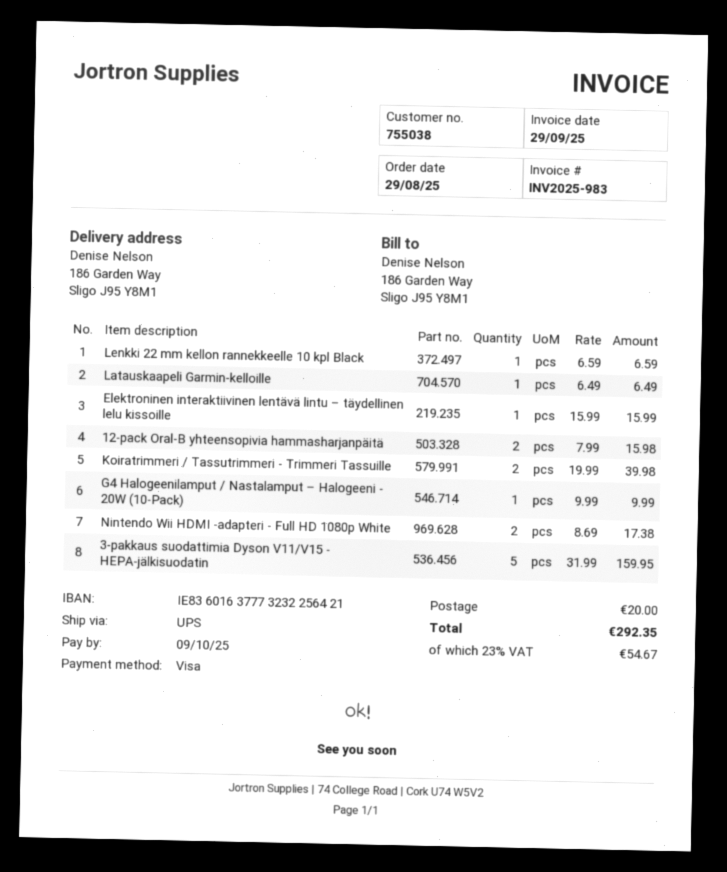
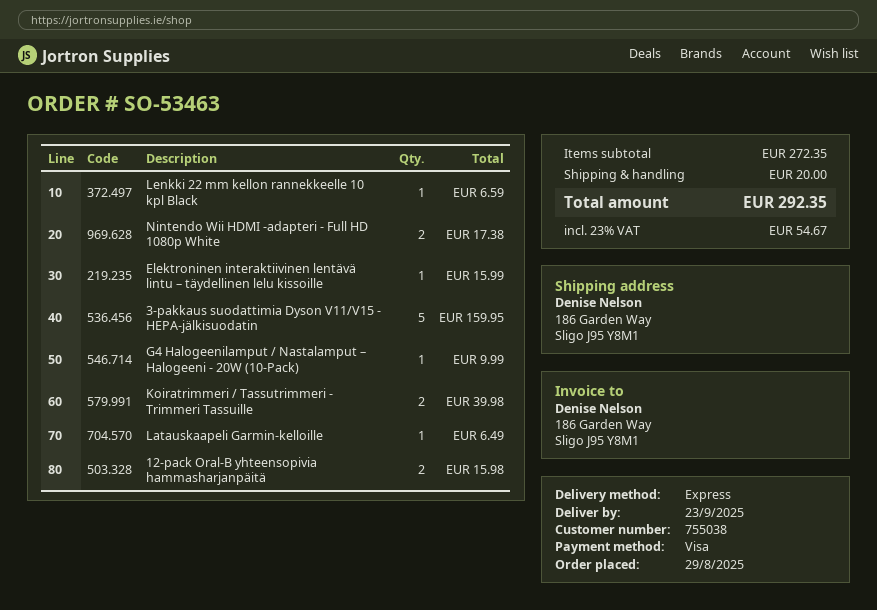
shipping method: UPS -> express

